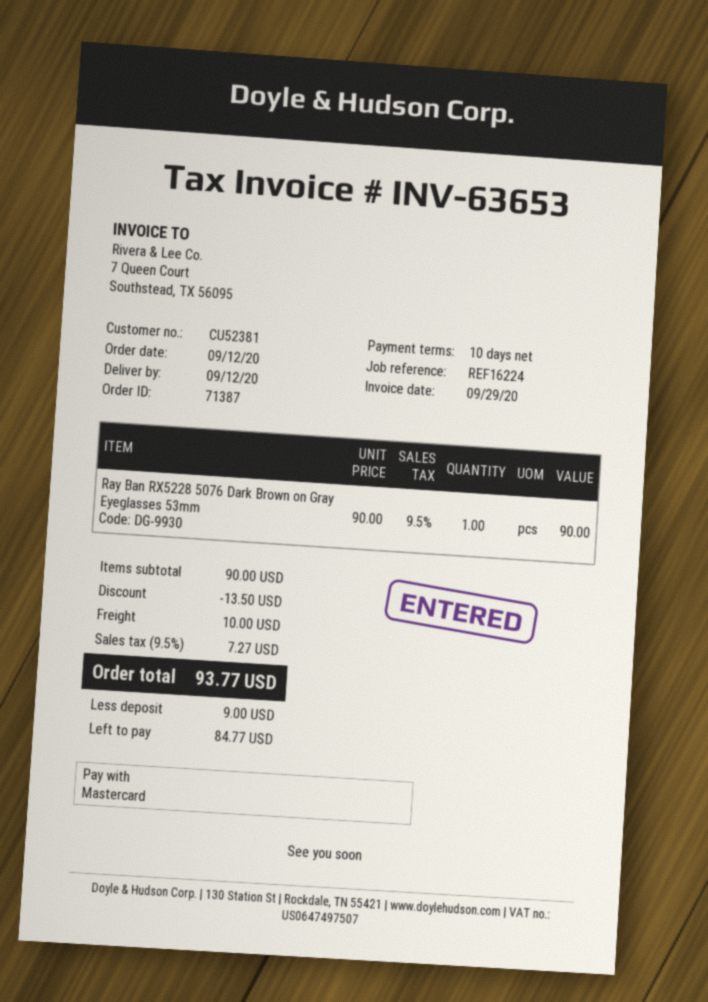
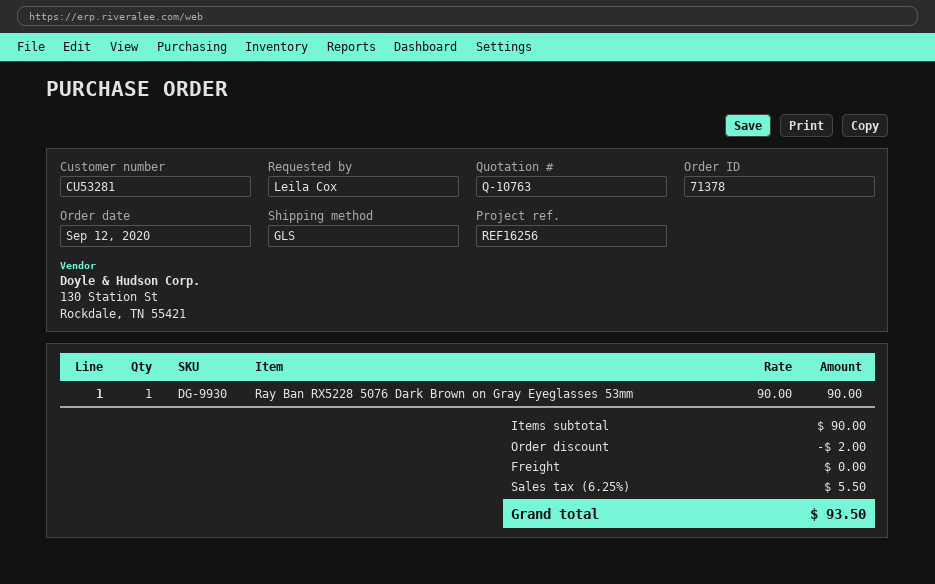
order number: 71387 -> 71378
customer number: CU52381 -> CU53281
reference: REF16224 -> REF16256
discount: 13.50 -> 2.00
shipping: 10.00 -> 0.00
tax: 9.5% = 7.27 -> 6.25% = 5.50
total: 93.77 -> 93.50

